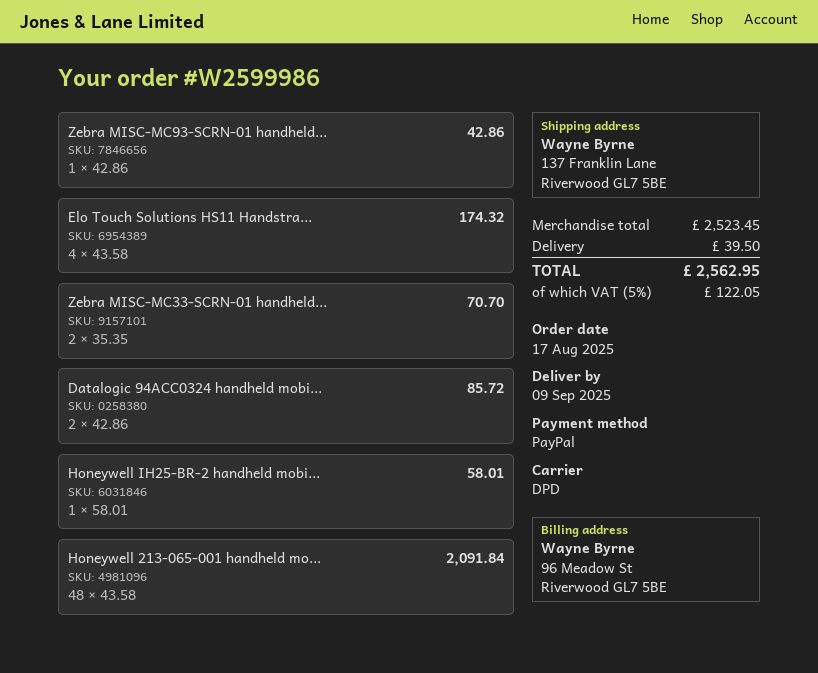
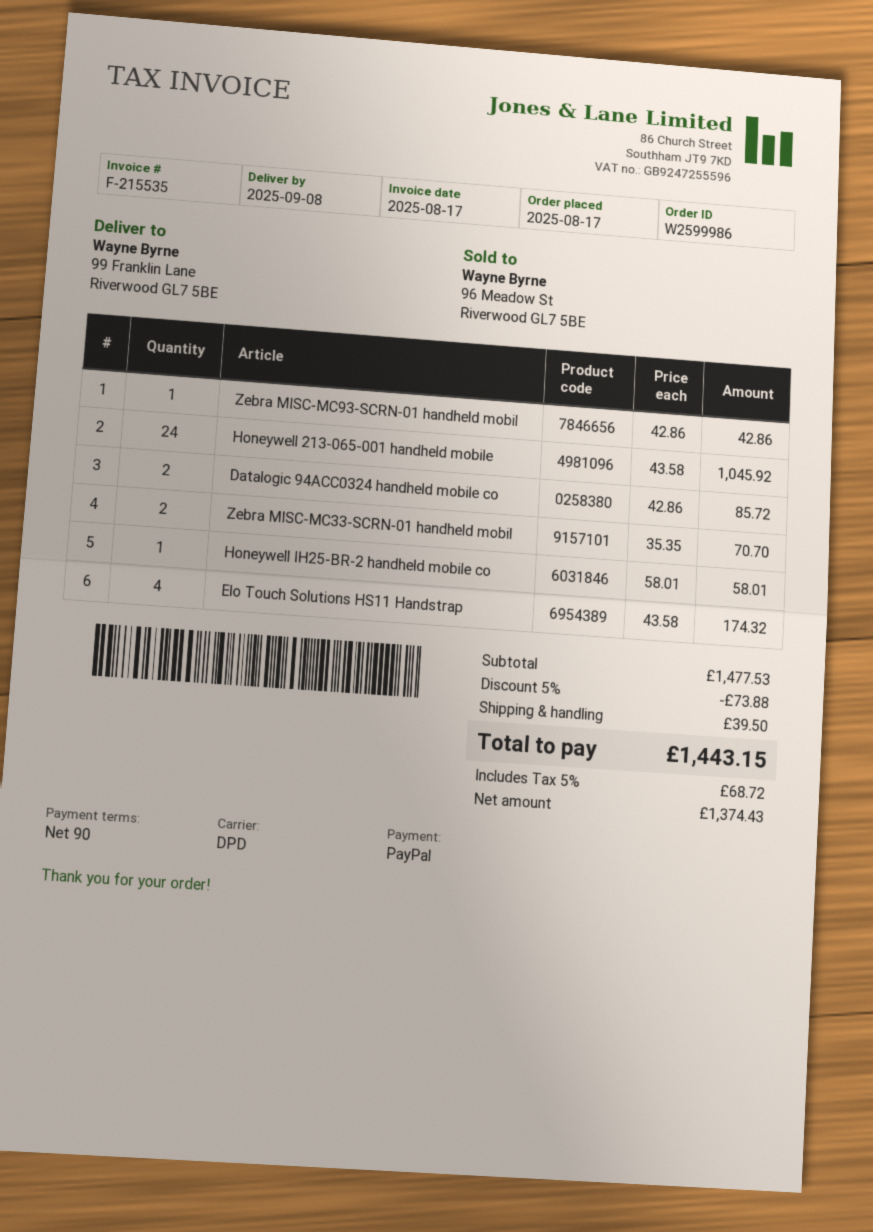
delivery date: 2025-09-09 -> 2025-09-08
ship to: 137 Franklin Lane, Riverwood GL7 5BE -> 99 Franklin Lane, Riverwood GL7 5BE
Honeywell 213-065-001 handheld mo...: 48 x 43.58 = 2091.84 -> 24 x 43.58 = 1045.92
subtotal: 2523.45 -> 1477.53
discount: none -> 5% = 73.88
tax: 5% = 122.05 -> 5% = 68.72
total: 2562.95 -> 1443.15

